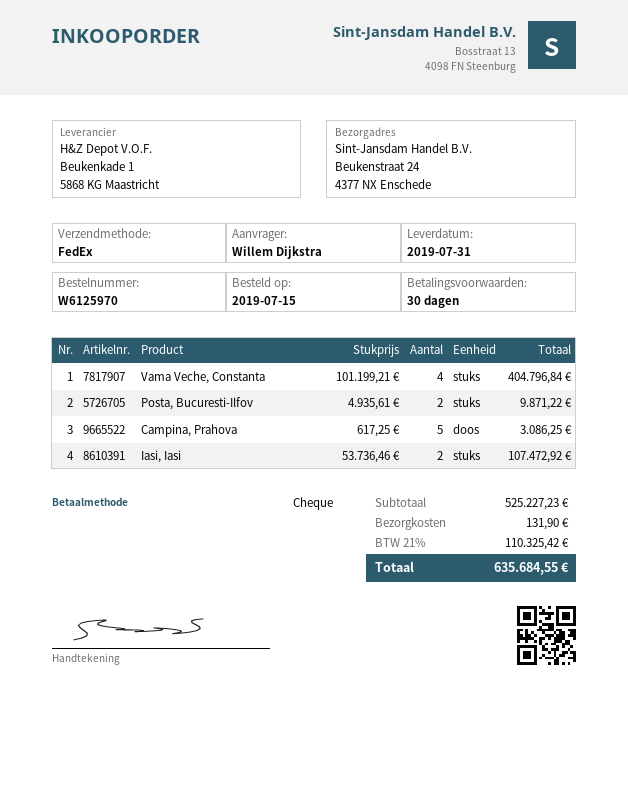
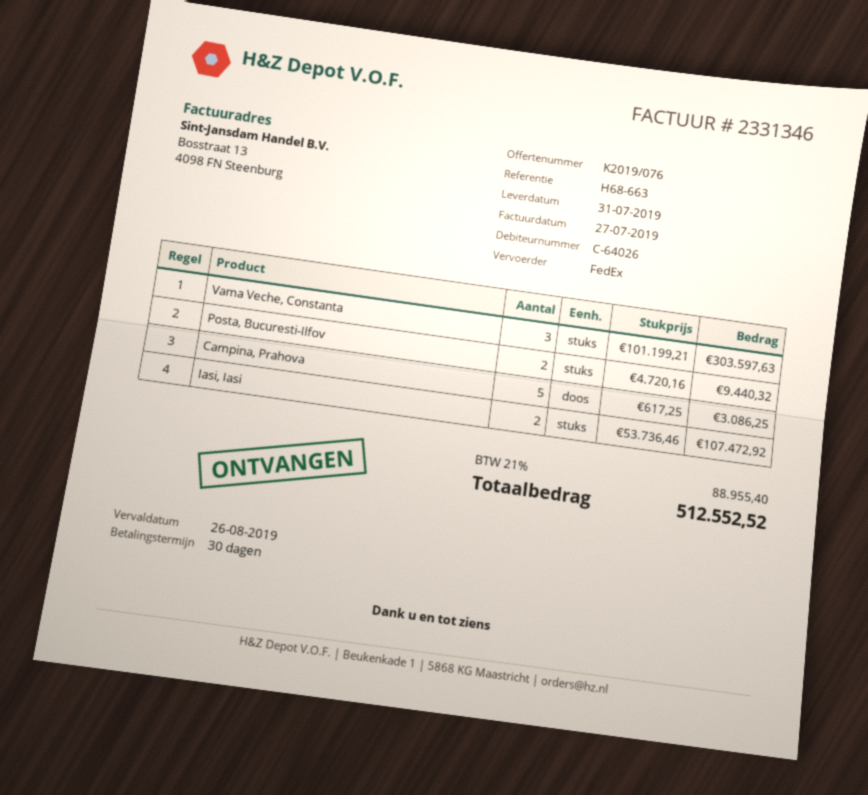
Vama Veche, Constanta: 4 x 101199.21 = 404796.84 -> 3 x 101199.21 = 303597.63
Posta, Bucuresti-Ilfov: 2 x 4935.61 = 9871.22 -> 2 x 4720.16 = 9440.32
shipping: 131.90 -> none
tax: 21% = 110325.42 -> 21% = 88955.40
total: 635684.55 -> 512552.52

